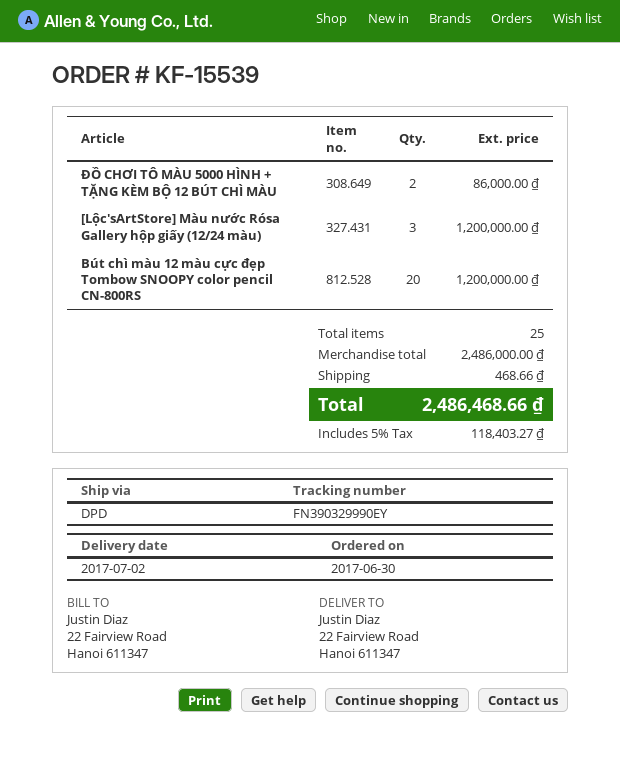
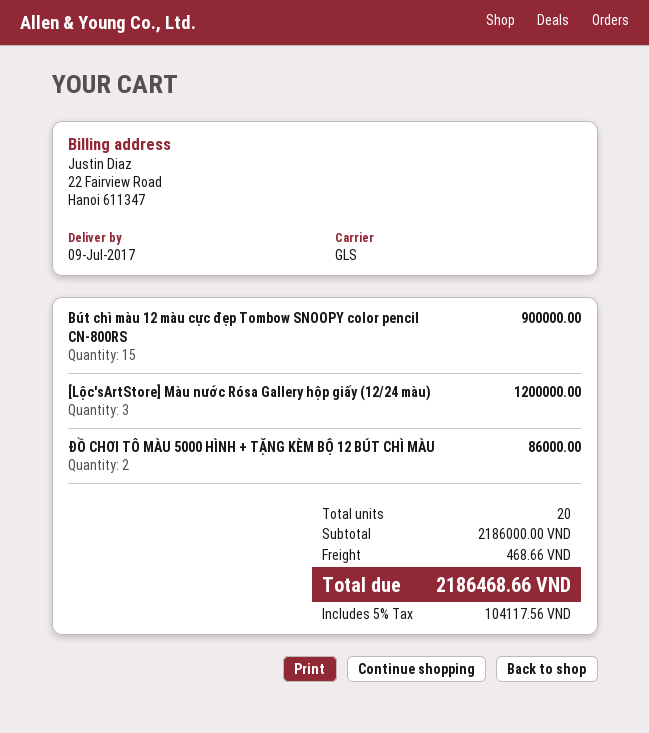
delivery date: 2017-07-02 -> 2017-07-09
shipping method: DPD -> GLS
Bút chì màu 12 màu cực đẹp Tombow SNOOPY color pencil CN-800RS: 20 for 1200000.00 -> 15 for 900000.00
total quantity: 25 -> 20
subtotal: 2486000.00 -> 2186000.00
tax: 5% = 118403.27 -> 5% = 104117.56
total: 2486468.66 -> 2186468.66

